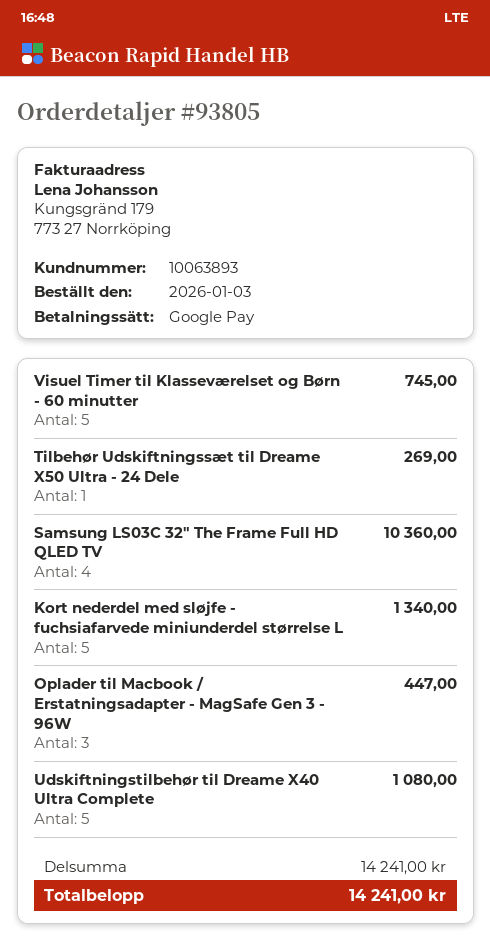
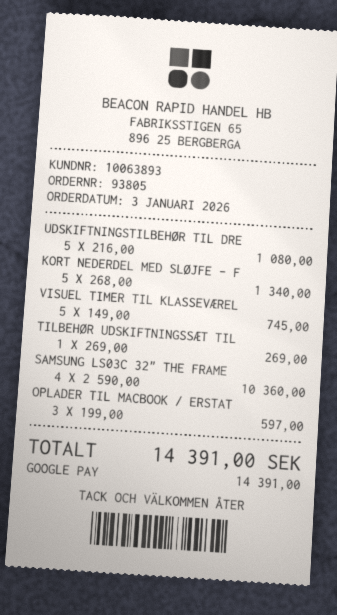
Oplader til Macbook / Erstatningsadapter - MagSafe Gen 3 - 96W: 3 for 447.00 -> 3 for 597.00
total: 14241.00 -> 14391.00

